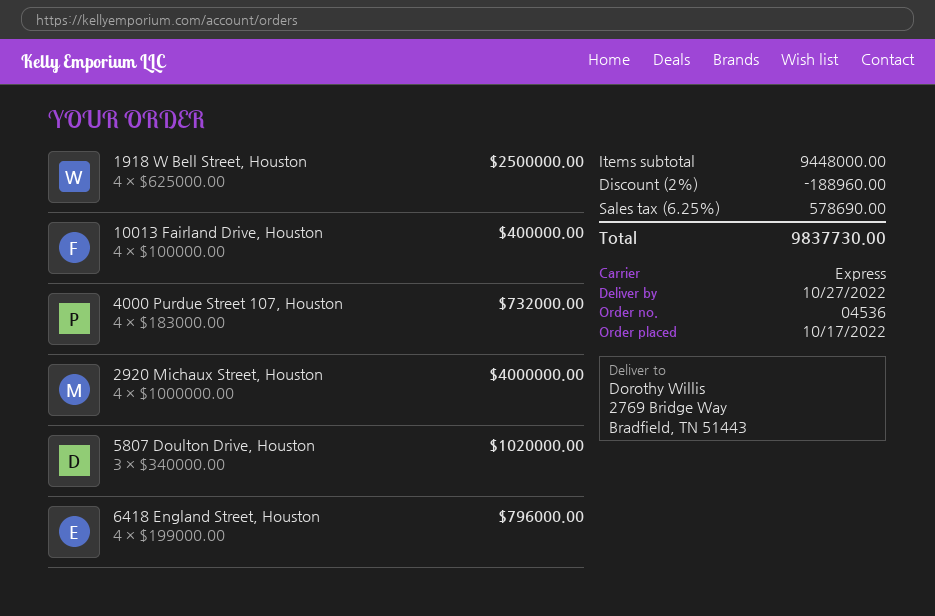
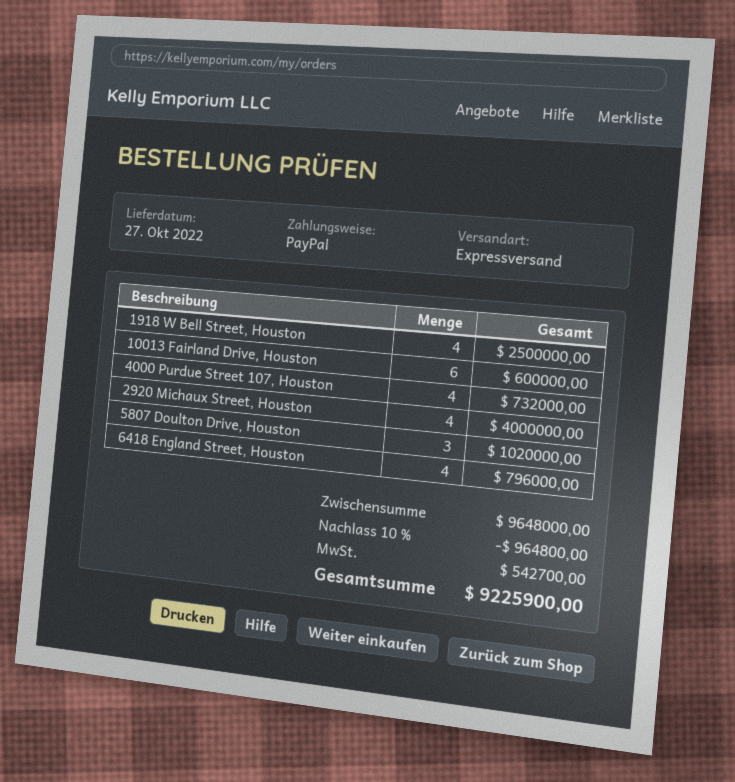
10013 Fairland Drive, Houston: 4 for 400000.00 -> 6 for 600000.00
subtotal: 9448000.00 -> 9648000.00
discount: 2% = 188960.00 -> 10% = 964800.00
tax: 578690.00 -> 542700.00
total: 9837730.00 -> 9225900.00

